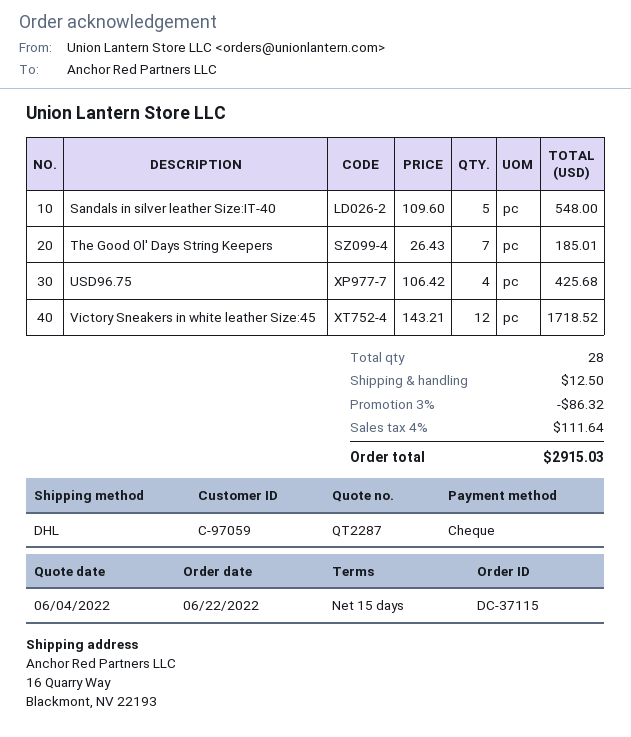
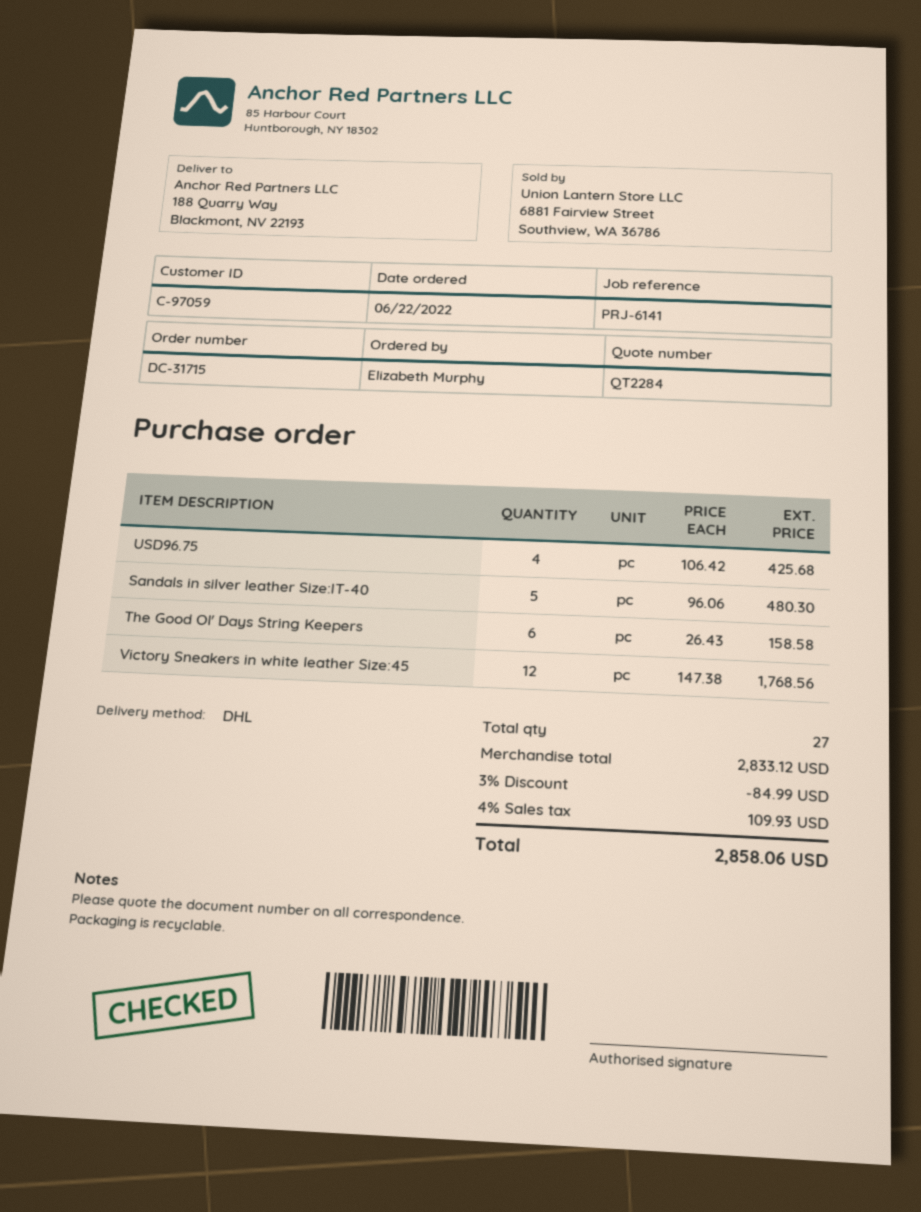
quote number: QT2287 -> QT2284
order number: DC-37115 -> DC-31715
ship to: 16 Quarry Way, Blackmont, NV 22193 -> 188 Quarry Way, Blackmont, NV 22193
Sandals in silver leather Size:IT-40: 5 x 109.60 = 548.00 -> 5 x 96.06 = 480.30
The Good Ol' Days String Keepers: 7 x 26.43 = 185.01 -> 6 x 26.43 = 158.58
Victory Sneakers in white leather Size:45: 12 x 143.21 = 1718.52 -> 12 x 147.38 = 1768.56
total quantity: 28 -> 27
discount: 3% = 86.32 -> 3% = 84.99
shipping: 12.50 -> none
tax: 4% = 111.64 -> 4% = 109.93
total: 2915.03 -> 2858.06

